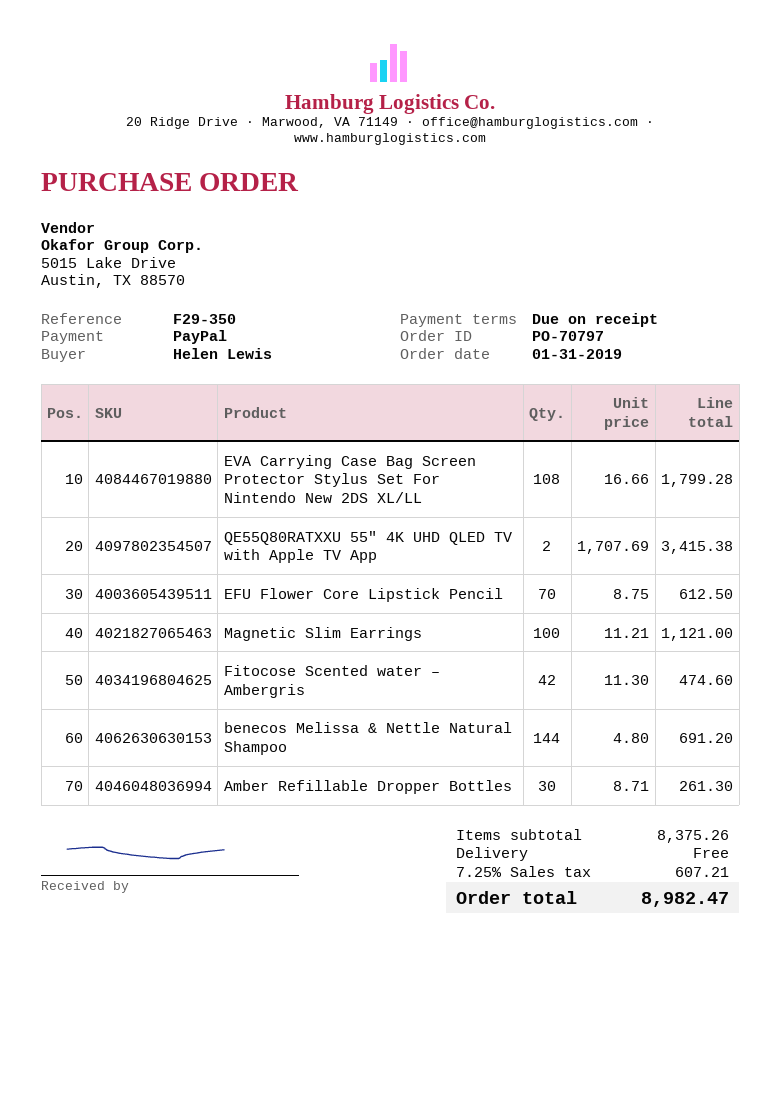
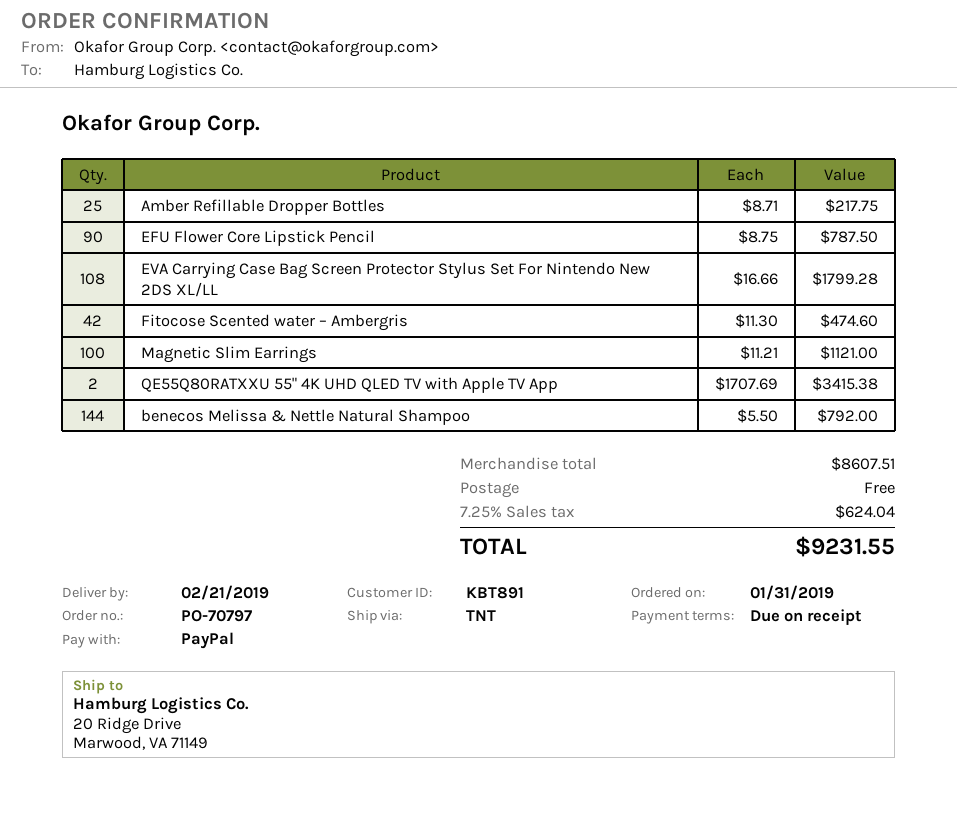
EFU Flower Core Lipstick Pencil: 70 x 8.75 = 612.50 -> 90 x 8.75 = 787.50
benecos Melissa & Nettle Natural Shampoo: 144 x 4.80 = 691.20 -> 144 x 5.50 = 792.00
Amber Refillable Dropper Bottles: 30 x 8.71 = 261.30 -> 25 x 8.71 = 217.75
subtotal: 8375.26 -> 8607.51
tax: 7.25% = 607.21 -> 7.25% = 624.04
total: 8982.47 -> 9231.55

